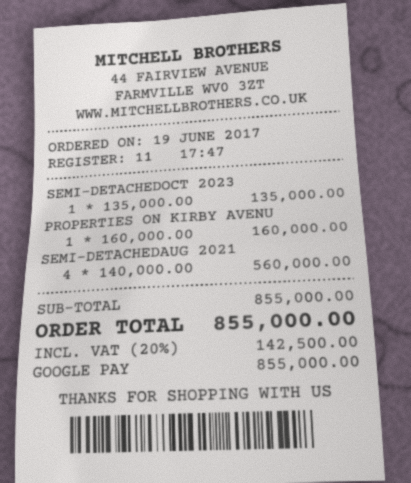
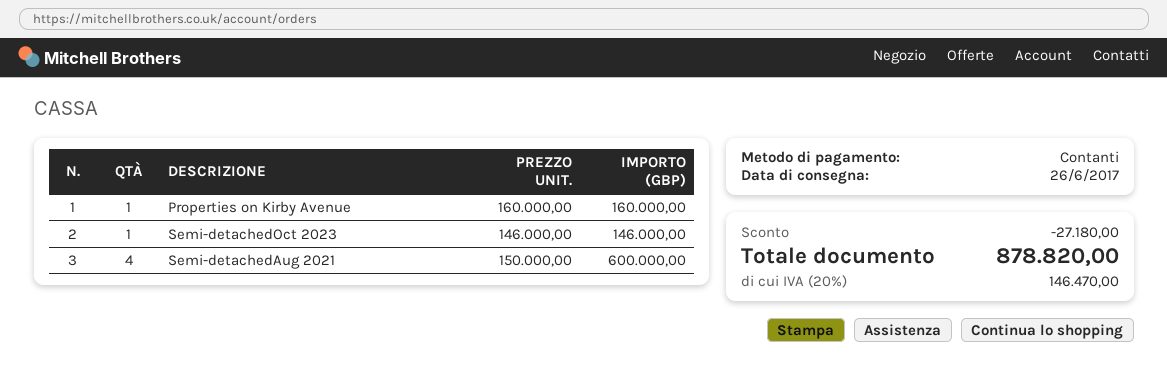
payment method: Google Pay -> cash
SEMI-DETACHEDOCT 2023: 1 x 135000.00 = 135000.00 -> 1 x 146000.00 = 146000.00
SEMI-DETACHEDAUG 2021: 4 x 140000.00 = 560000.00 -> 4 x 150000.00 = 600000.00
discount: none -> 27180.00
tax: 20% = 142500.00 -> 20% = 146470.00
total: 855000.00 -> 878820.00

